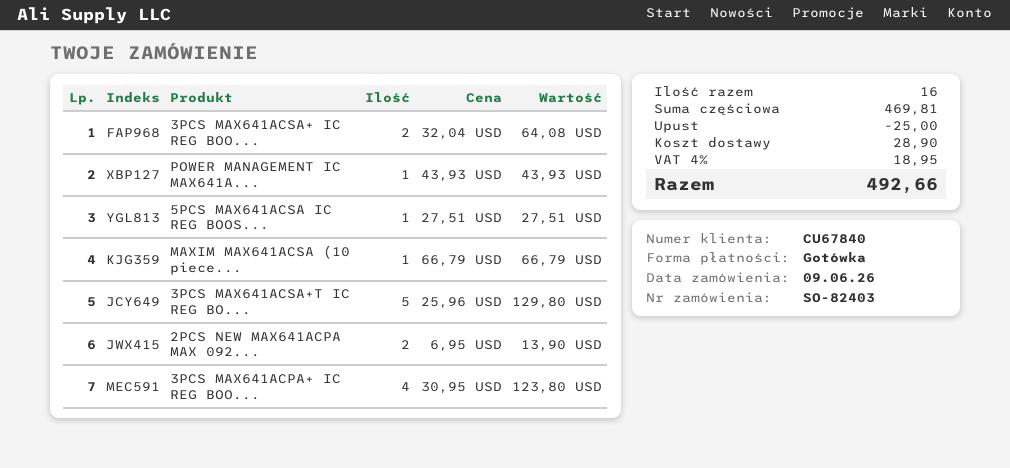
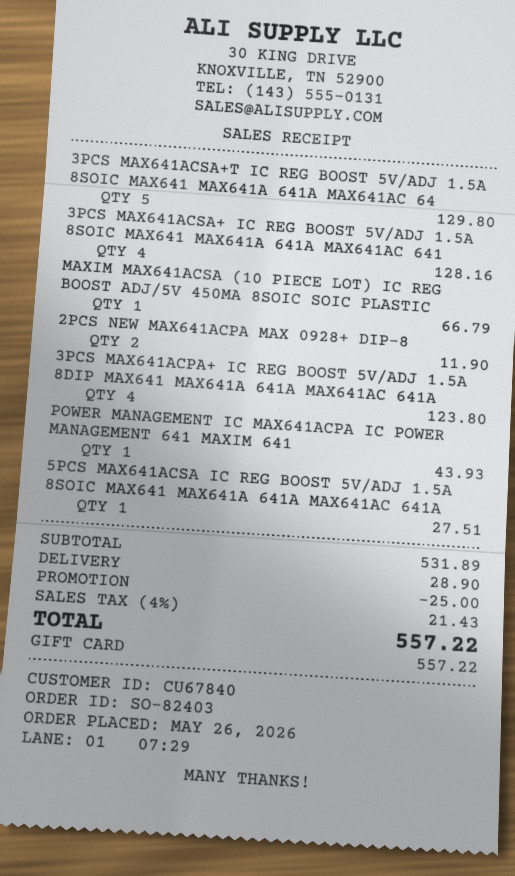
order date: 2026-06-09 -> 2026-05-26
payment method: cash -> gift card
3PCS MAX641ACSA+ IC REG BOO...: 2 for 64.08 -> 4 for 128.16
2PCS NEW MAX641ACPA MAX 092...: 2 for 13.90 -> 2 for 11.90
subtotal: 469.81 -> 531.89
tax: 4% = 18.95 -> 4% = 21.43
total: 492.66 -> 557.22

